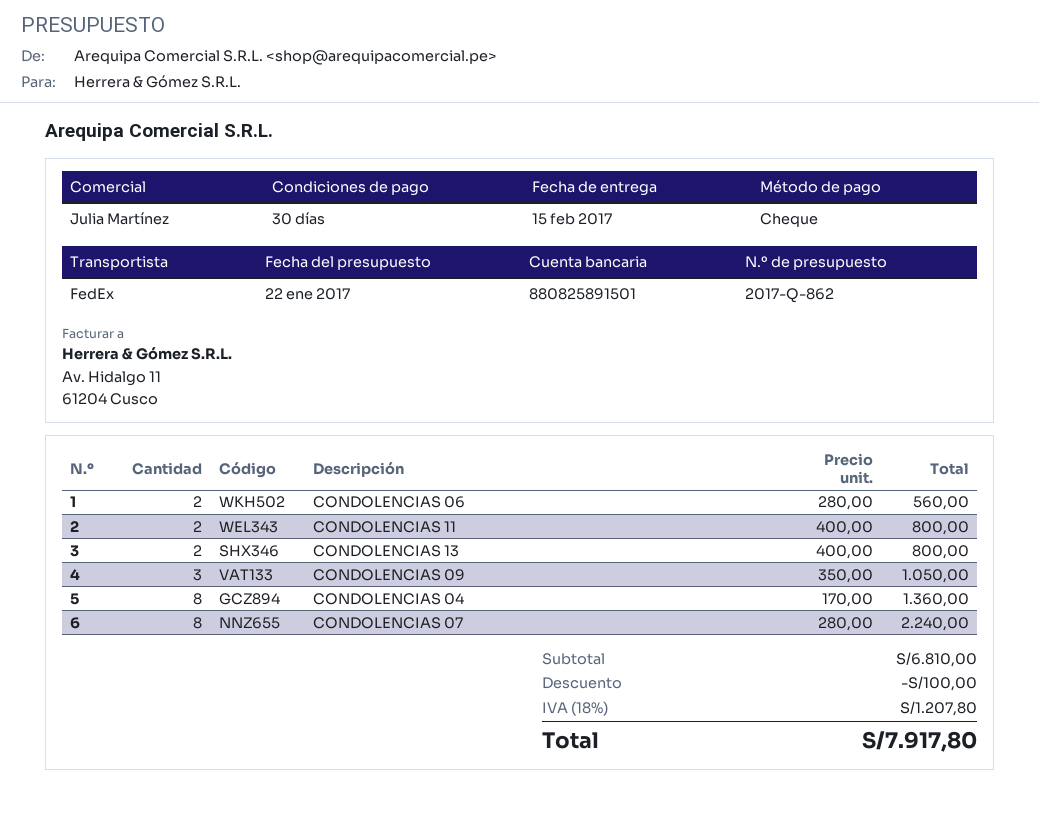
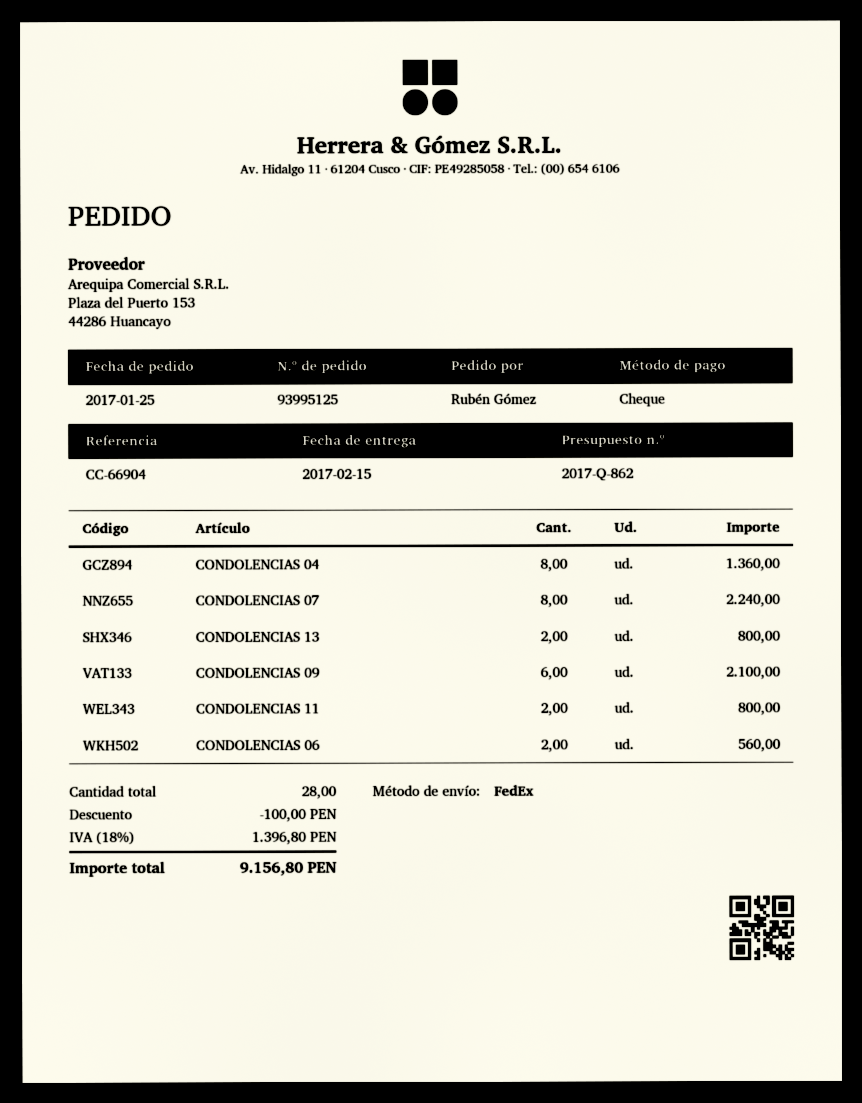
CONDOLENCIAS 09: 3 for 1050.00 -> 6 for 2100.00
tax: 18% = 1207.80 -> 18% = 1396.80
total: 7917.80 -> 9156.80

